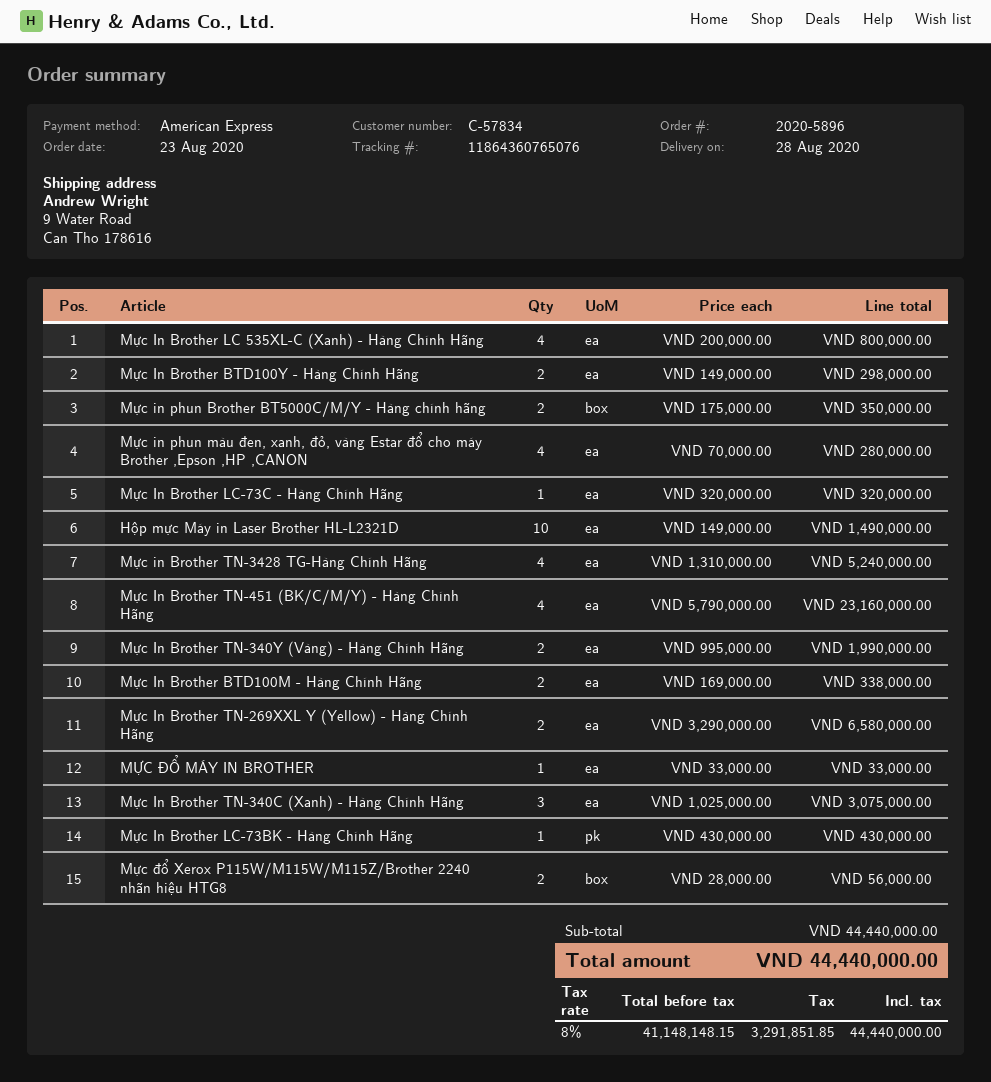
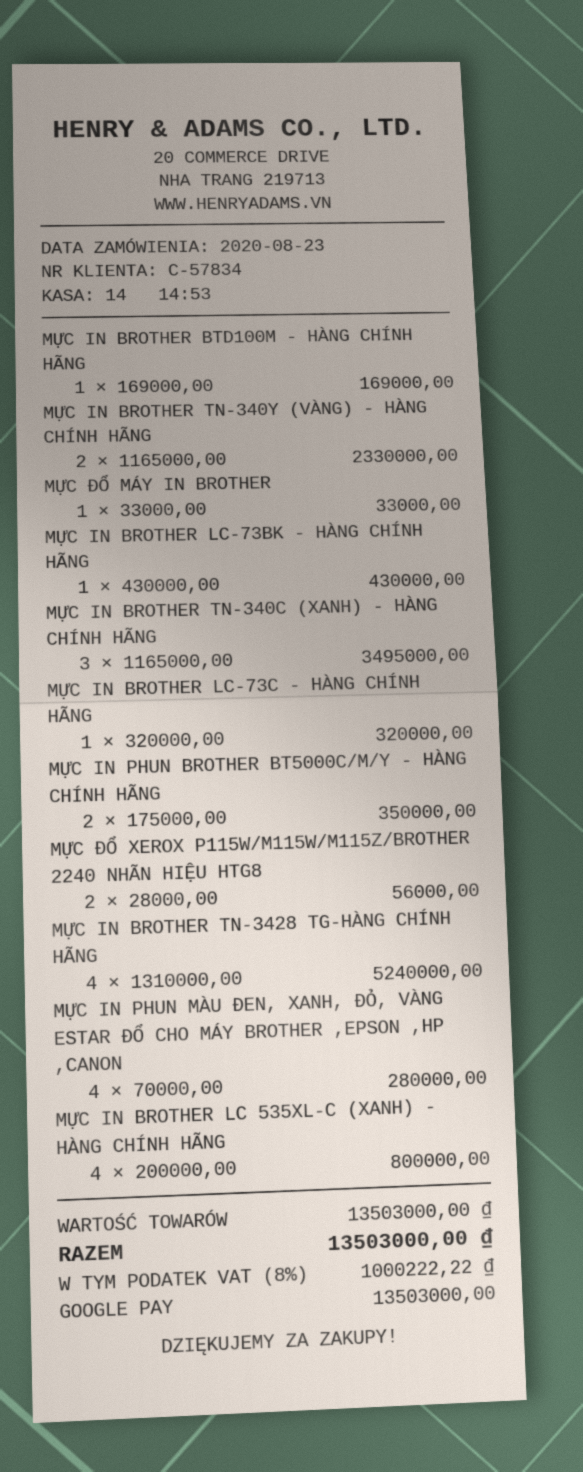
payment method: American Express -> Google Pay
Mực In Brother BTD100Y - Hàng Chính Hãng: 2 x 149000.00 = 298000.00 -> none
Hộp mực Máy in Laser Brother HL-L2321D: 10 x 149000.00 = 1490000.00 -> none
Mực In Brother TN-451 (BK/C/M/Y) - Hàng Chính Hãng: 4 x 5790000.00 = 23160000.00 -> none
Mực In Brother TN-340Y (Vàng) - Hàng Chính Hãng: 2 x 995000.00 = 1990000.00 -> 2 x 1165000.00 = 2330000.00
Mực In Brother BTD100M - Hàng Chính Hãng: 2 x 169000.00 = 338000.00 -> 1 x 169000.00 = 169000.00
Mực In Brother TN-269XXL Y (Yellow) - Hàng Chính Hãng: 2 x 3290000.00 = 6580000.00 -> none
Mực In Brother TN-340C (Xanh) - Hàng Chính Hãng: 3 x 1025000.00 = 3075000.00 -> 3 x 1165000.00 = 3495000.00
subtotal: 44440000.00 -> 13503000.00
tax: 8% = 3291851.85 -> 8% = 1000222.22
total: 44440000.00 -> 13503000.00

